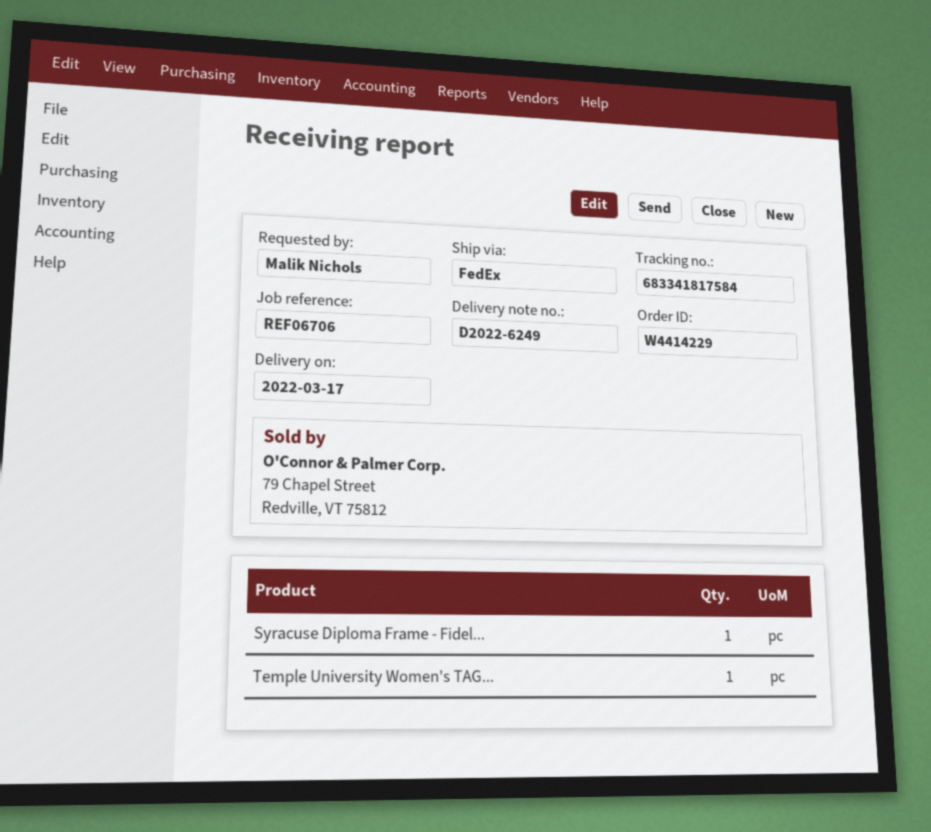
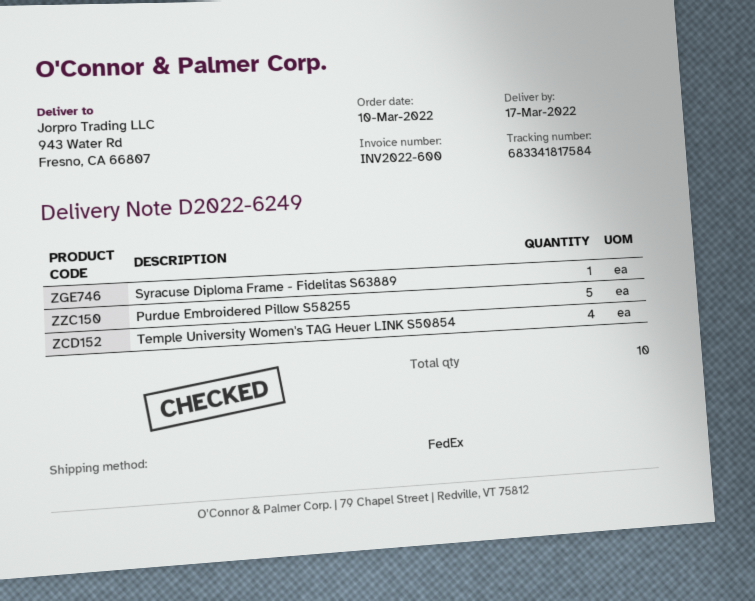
Temple University Women's TAG...: 1 -> 4
Purdue Embroidered Pillow S58255: none -> 5

